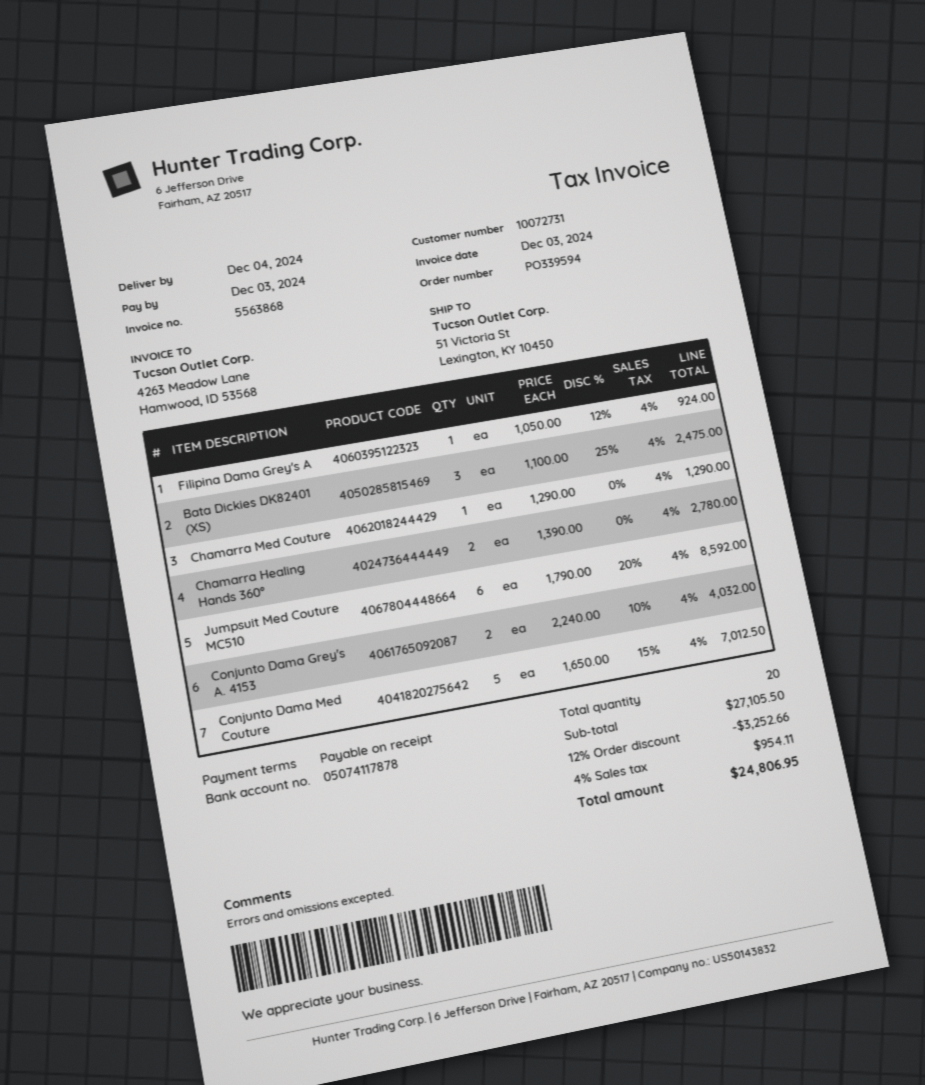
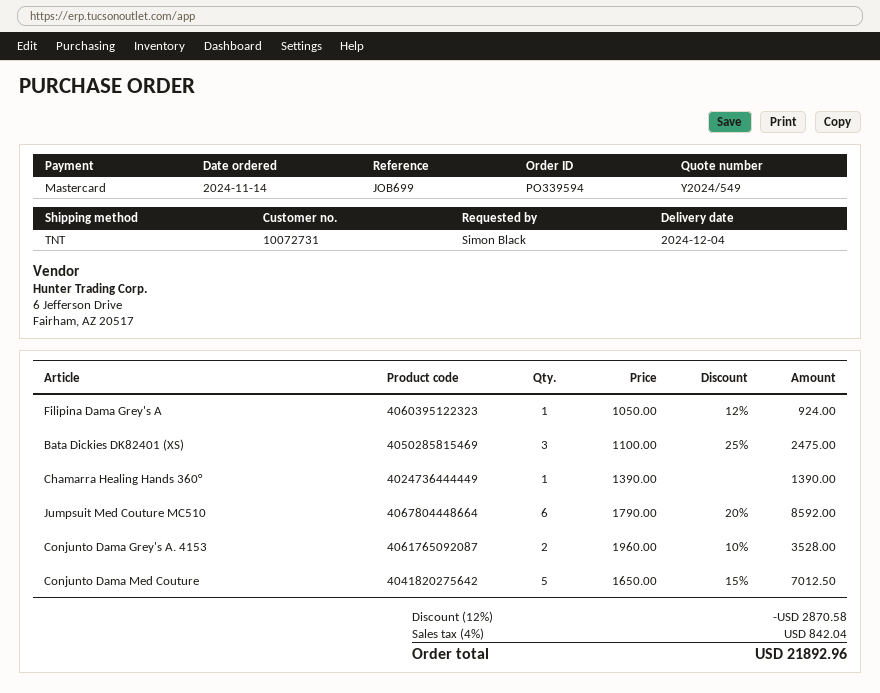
Chamarra Med Couture: 1 x 1290.00 = 1290.00 -> none
Chamarra Healing Hands 360°: 2 x 1390.00 = 2780.00 -> 1 x 1390.00 = 1390.00
Conjunto Dama Grey's A. 4153: 2 x 2240.00 - 10% = 4032.00 -> 2 x 1960.00 - 10% = 3528.00
discount: 12% = 3252.66 -> 12% = 2870.58
tax: 4% = 954.11 -> 4% = 842.04
total: 24806.95 -> 21892.96

